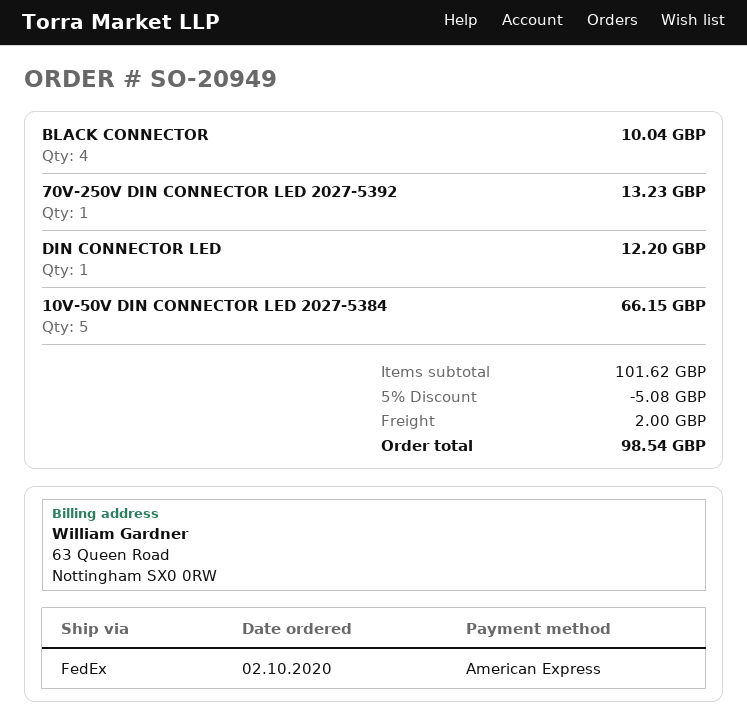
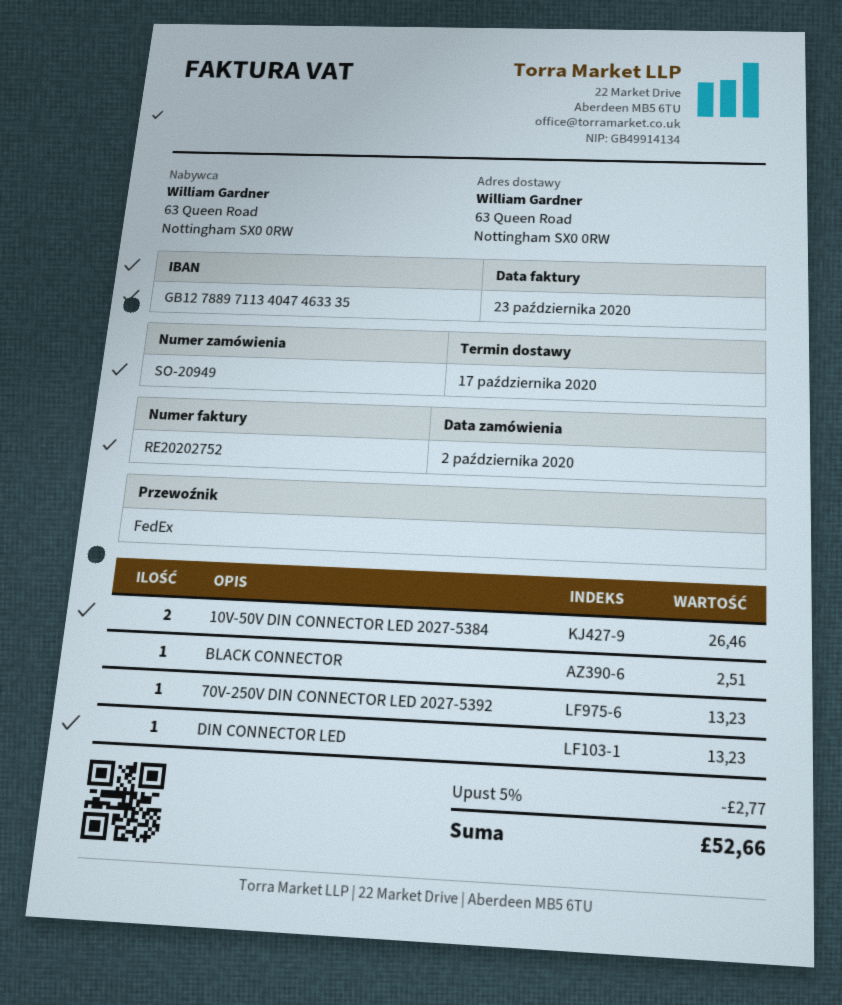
BLACK CONNECTOR: 4 for 10.04 -> 1 for 2.51
DIN CONNECTOR LED: 1 for 12.20 -> 1 for 13.23
10V-50V DIN CONNECTOR LED 2027-5384: 5 for 66.15 -> 2 for 26.46
discount: 5% = 5.08 -> 5% = 2.77
shipping: 2.00 -> none
total: 98.54 -> 52.66

